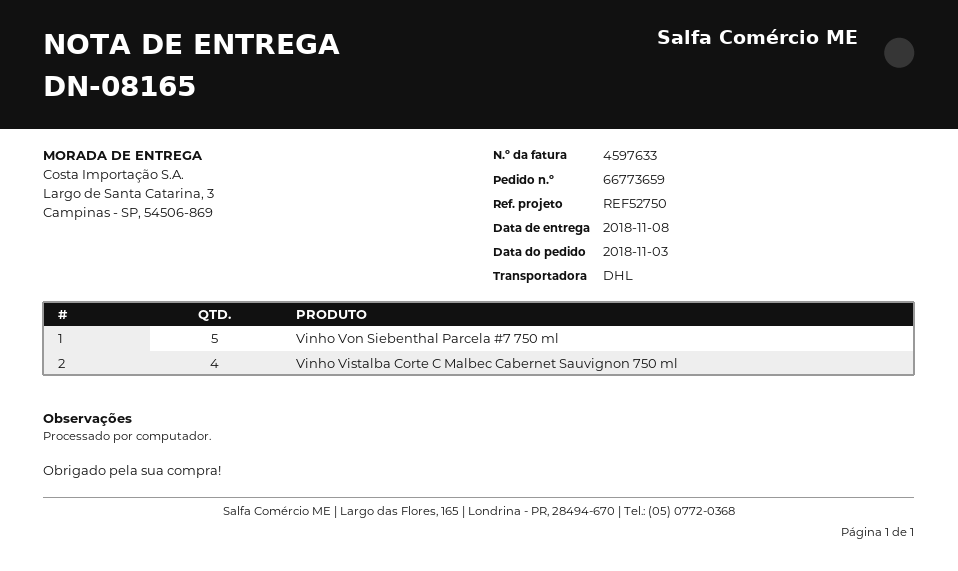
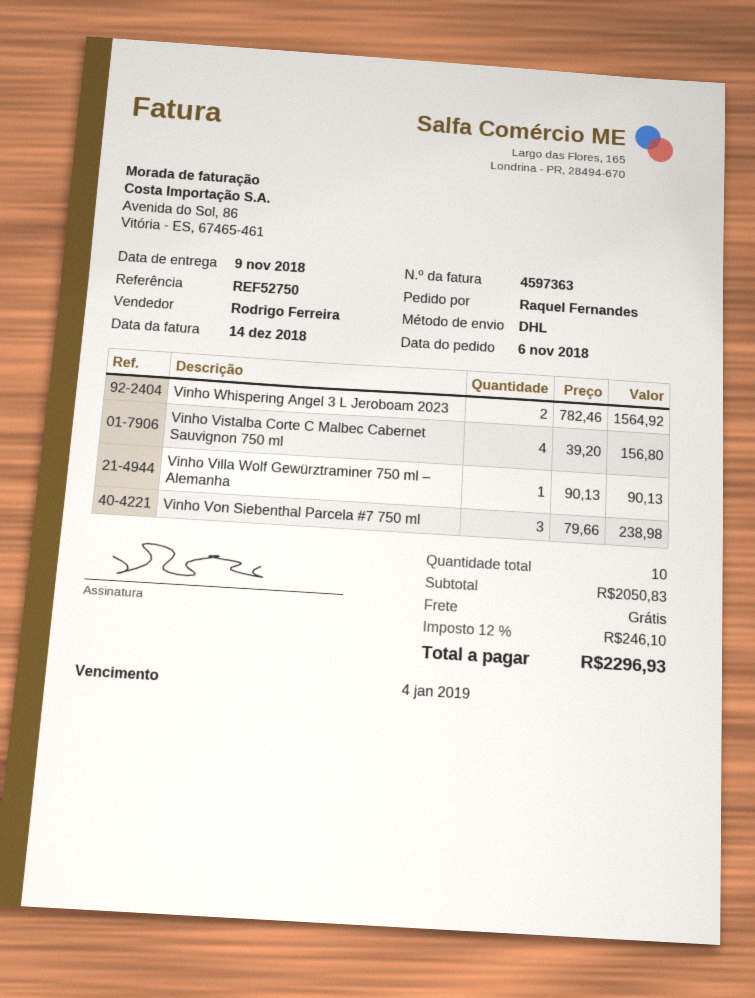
order date: 2018-11-03 -> 2018-11-06
delivery date: 2018-11-08 -> 2018-11-09
invoice number: 4597633 -> 4597363
Vinho Von Siebenthal Parcela #7 750 ml: 5 -> 3
Vinho Whispering Angel 3 L Jeroboam 2023: none -> 2
Vinho Villa Wolf Gewürztraminer 750 ml – Alemanha: none -> 1

